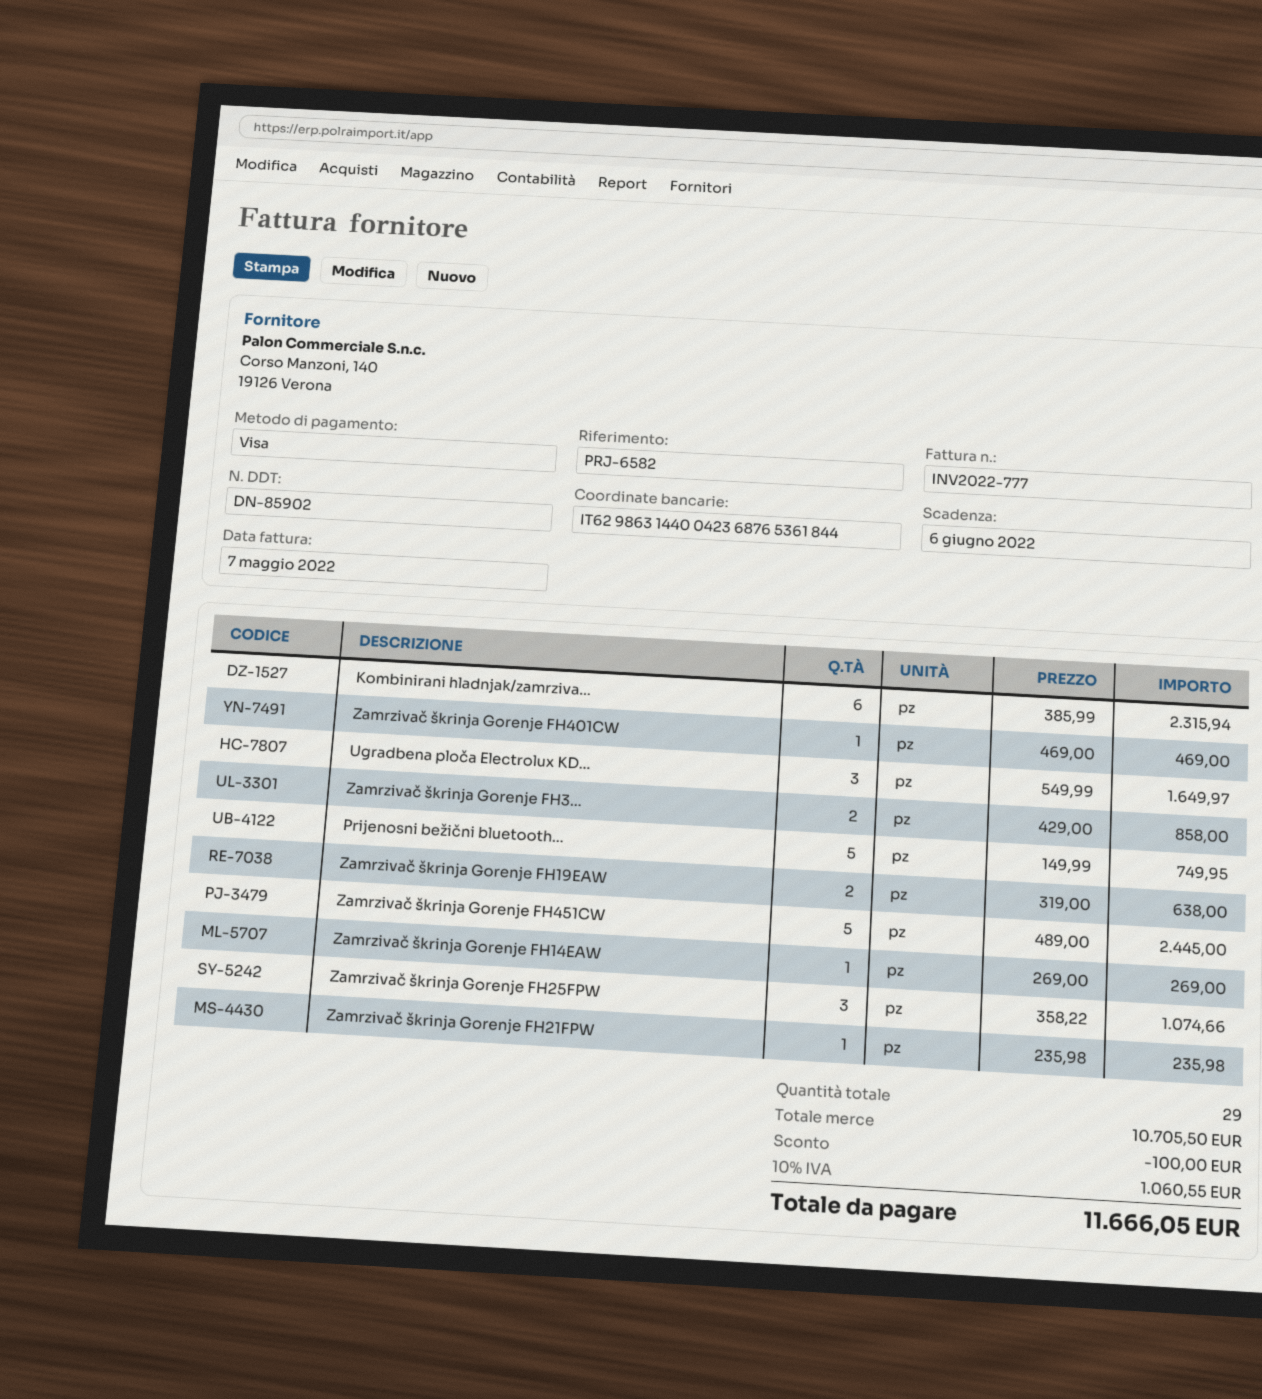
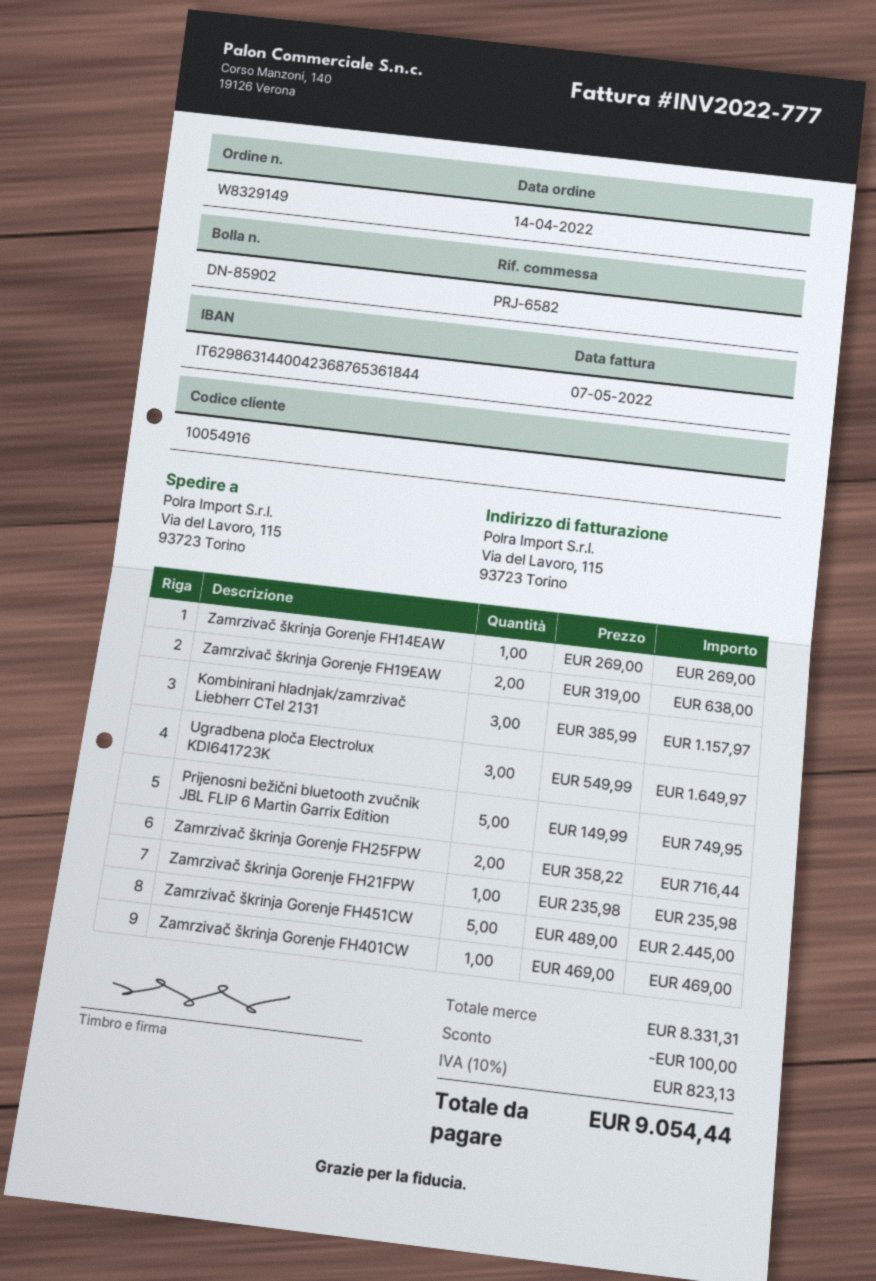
Kombinirani hladnjak/zamrziva...: 6 x 385.99 = 2315.94 -> 3 x 385.99 = 1157.97
Zamrzivač škrinja Gorenje FH3...: 2 x 429.00 = 858.00 -> none
Zamrzivač škrinja Gorenje FH25FPW: 3 x 358.22 = 1074.66 -> 2 x 358.22 = 716.44
subtotal: 10705.50 -> 8331.31
tax: 10% = 1060.55 -> 10% = 823.13
total: 11666.05 -> 9054.44

